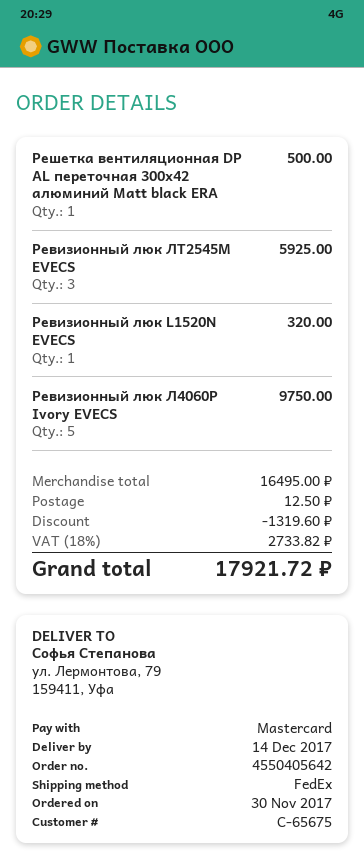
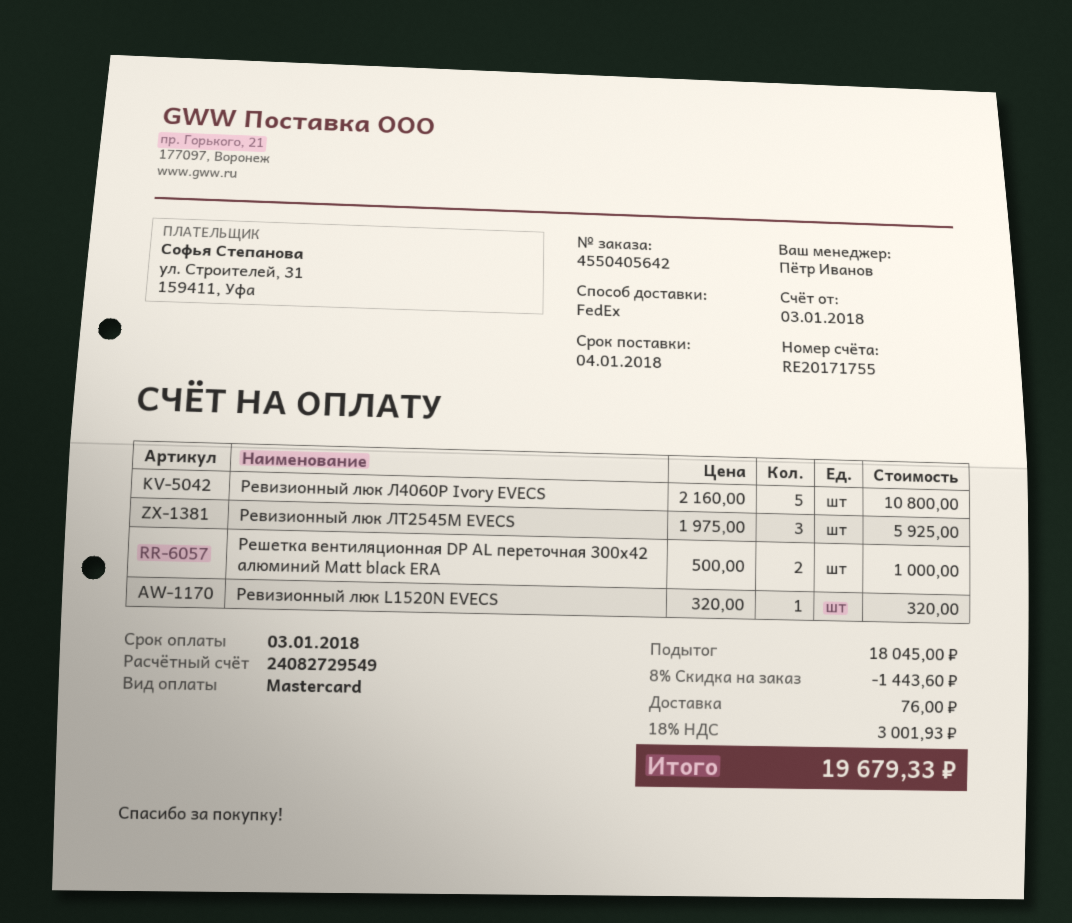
delivery date: 2017-12-14 -> 2018-01-04
Решетка вентиляционная DP AL переточная 300x42 алюминий Matt black ERA: 1 for 500.00 -> 2 for 1000.00
Ревизионный люк Л4060Р Ivory EVECS: 5 for 9750.00 -> 5 for 10800.00
subtotal: 16495.00 -> 18045.00
discount: 1319.60 -> 1443.60
shipping: 12.50 -> 76.00
tax: 18% = 2733.82 -> 18% = 3001.93
total: 17921.72 -> 19679.33

